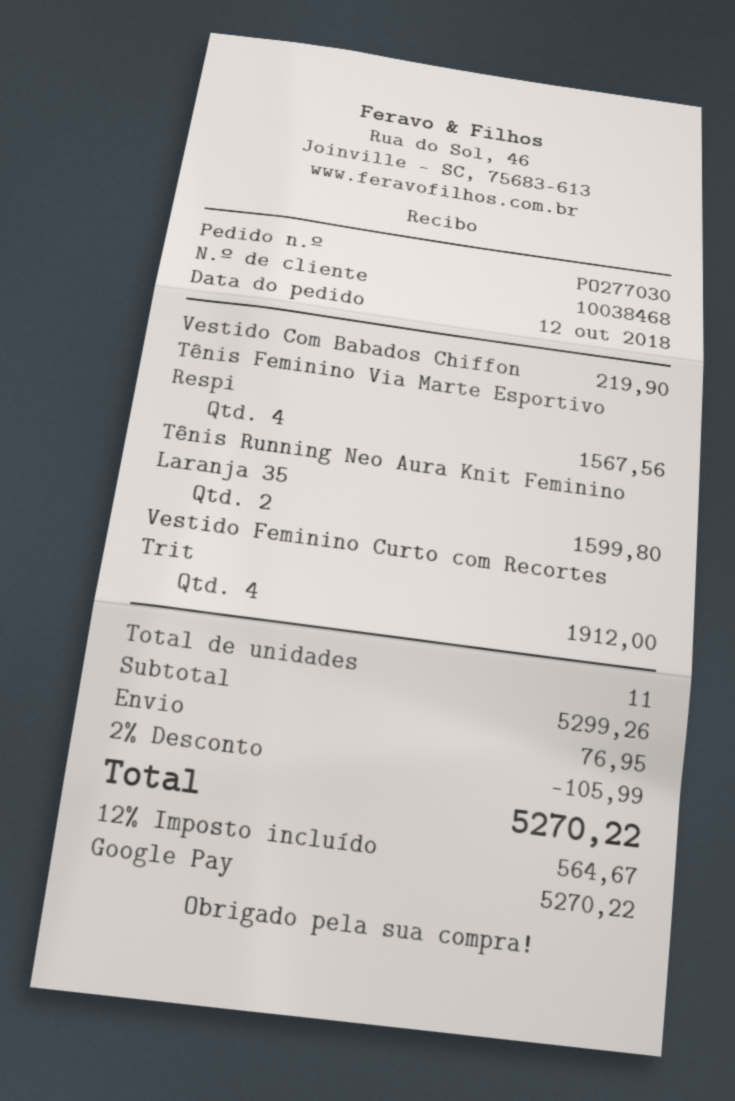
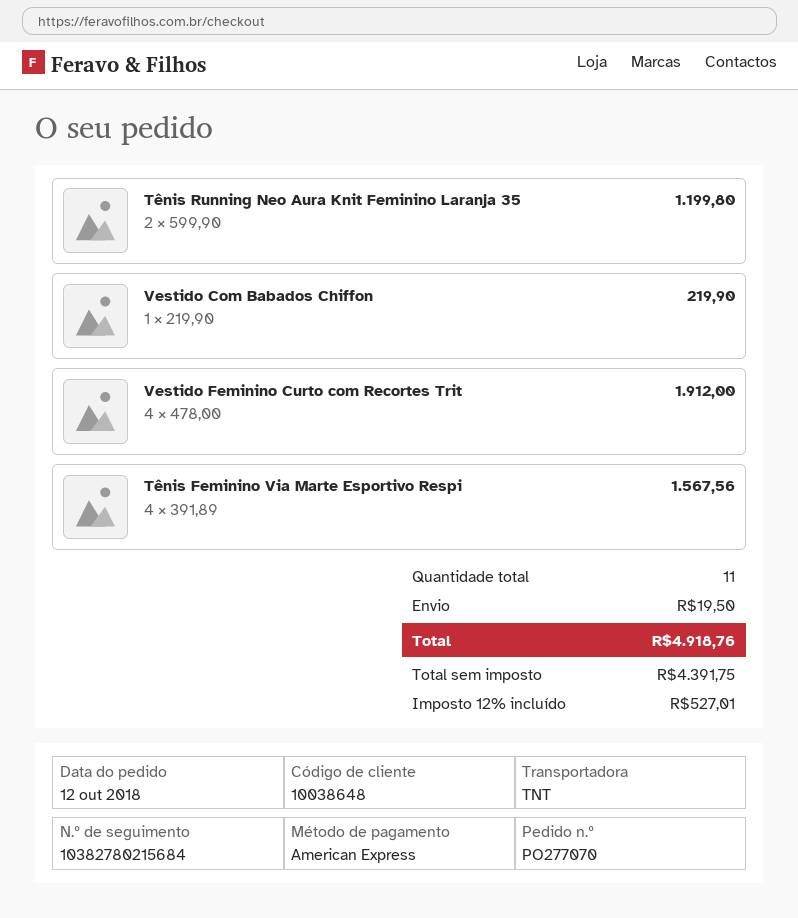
order number: PO277030 -> PO277070
customer number: 10038468 -> 10038648
payment method: Google Pay -> American Express
Tênis Running Neo Aura Knit Feminino Laranja 35: 2 for 1599.80 -> 2 for 1199.80
discount: 2% = 105.99 -> none
shipping: 76.95 -> 19.50
tax: 12% = 564.67 -> 12% = 527.01
total: 5270.22 -> 4918.76

